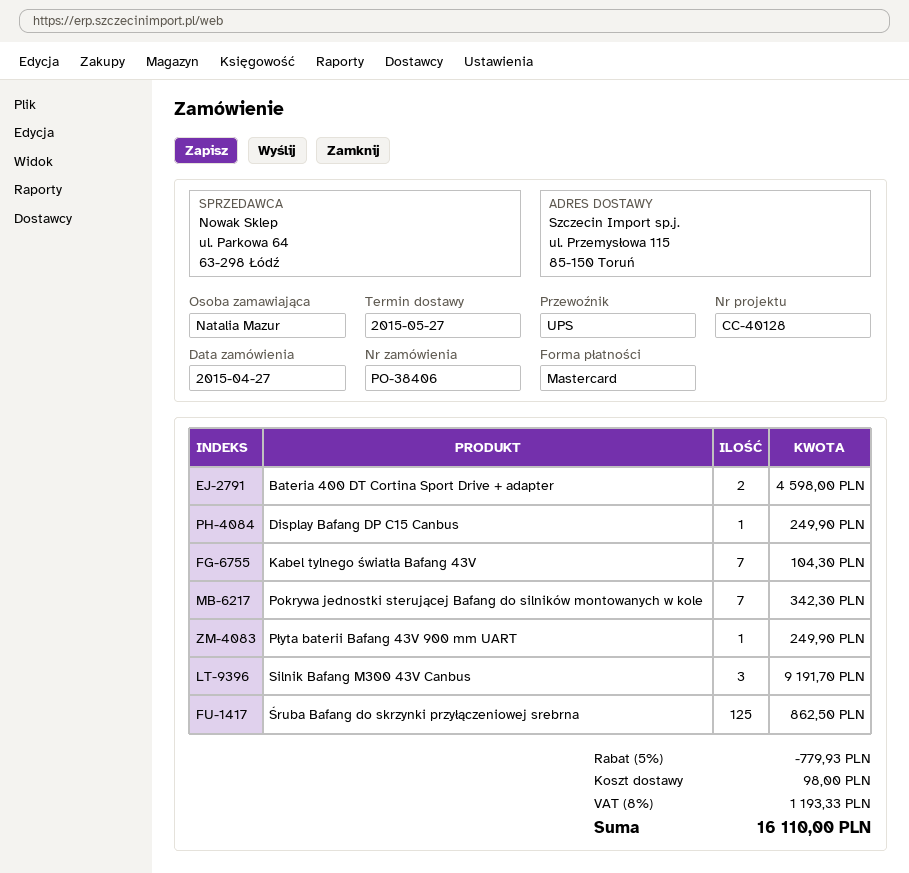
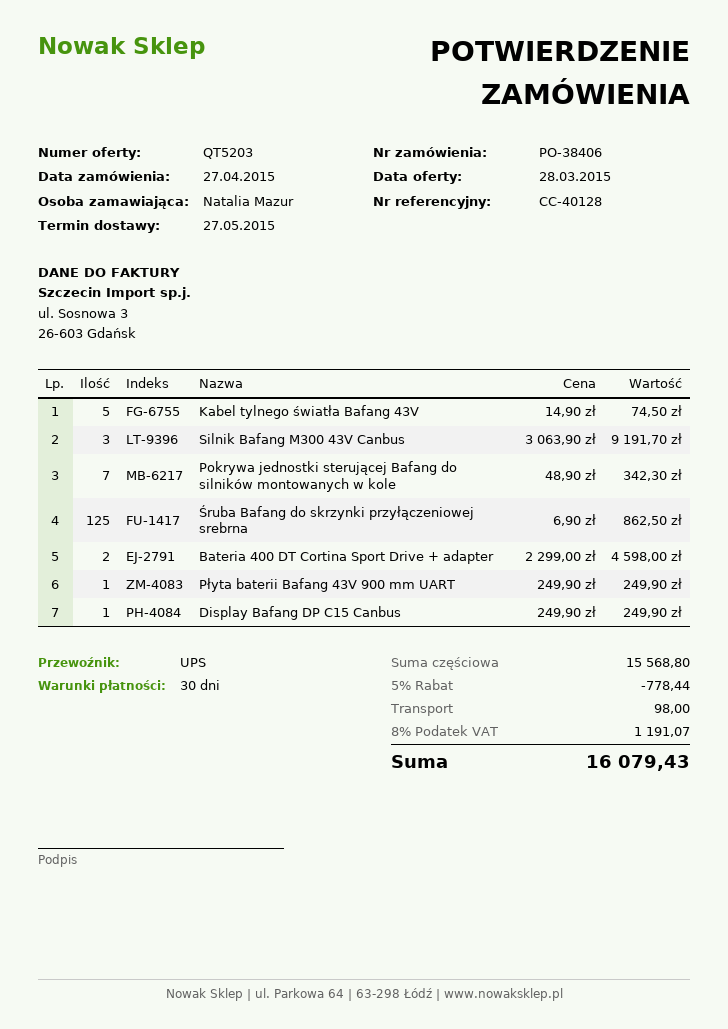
Kabel tylnego światła Bafang 43V: 7 for 104.30 -> 5 for 74.50
discount: 5% = 779.93 -> 5% = 778.44
tax: 8% = 1193.33 -> 8% = 1191.07
total: 16110.00 -> 16079.43

